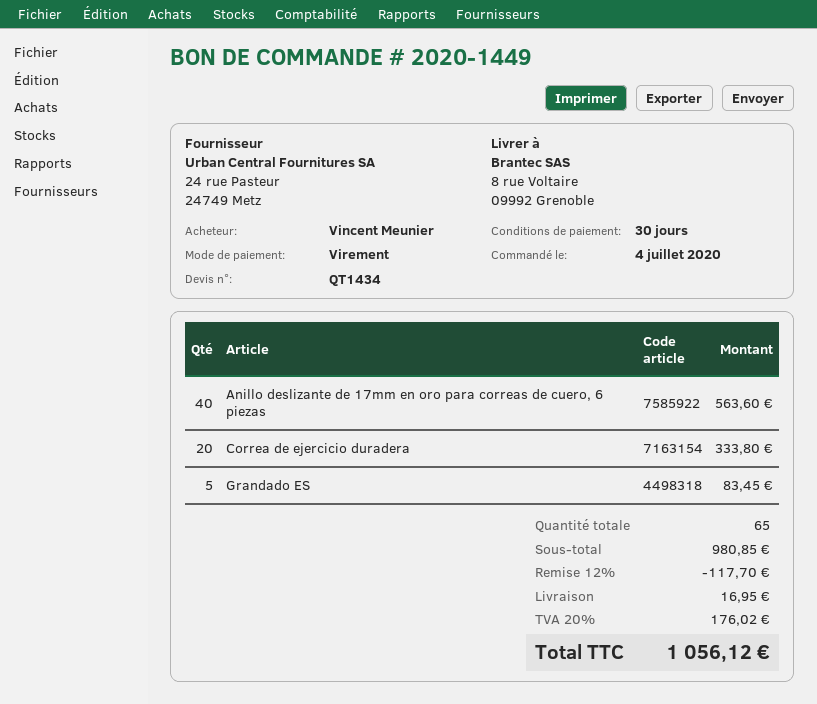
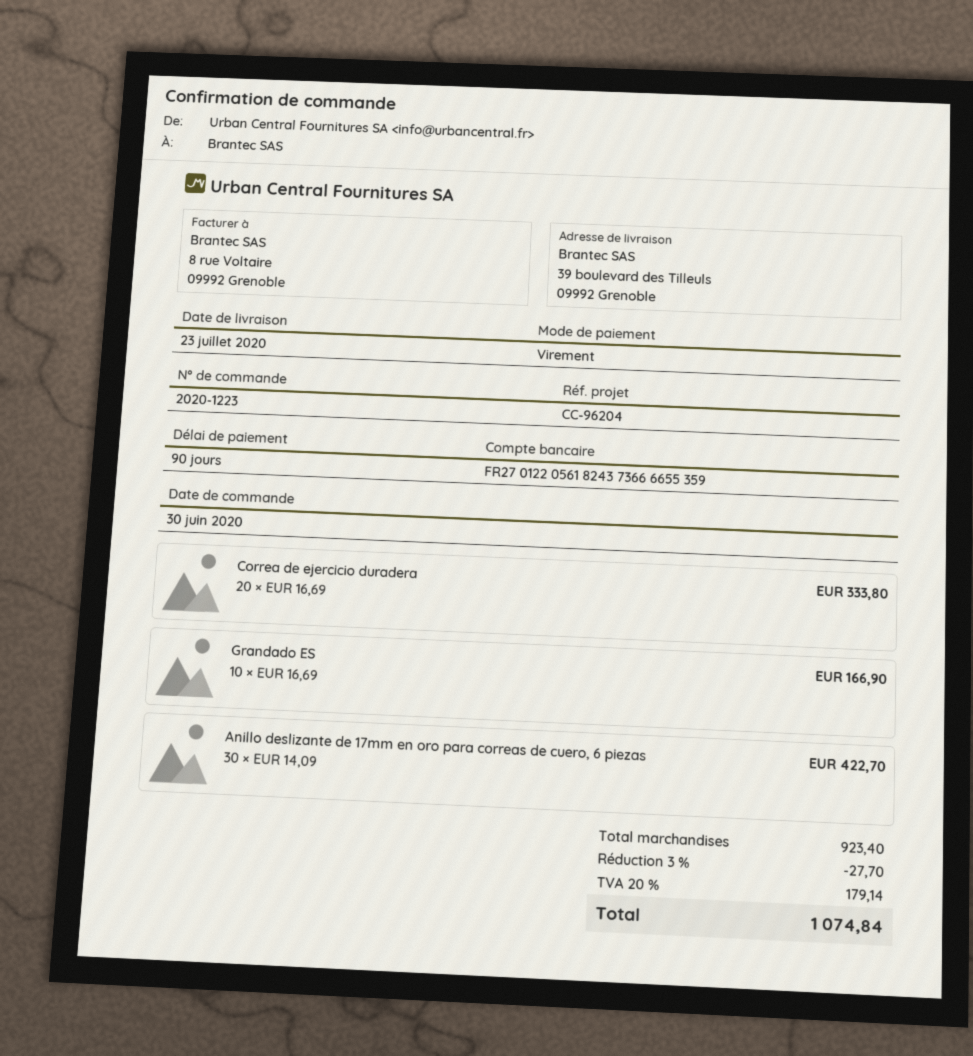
order number: 2020-1449 -> 2020-1223
order date: 2020-07-04 -> 2020-06-30
payment terms: 30 days -> 90 days
ship to: 8 rue Voltaire, 09992 Grenoble -> 39 boulevard des Tilleuls, 09992 Grenoble
Anillo deslizante de 17mm en oro para correas de cuero, 6 piezas: 40 for 563.60 -> 30 for 422.70
Grandado ES: 5 for 83.45 -> 10 for 166.90
subtotal: 980.85 -> 923.40
discount: 12% = 117.70 -> 3% = 27.70
shipping: 16.95 -> none
tax: 20% = 176.02 -> 20% = 179.14
total: 1056.12 -> 1074.84

